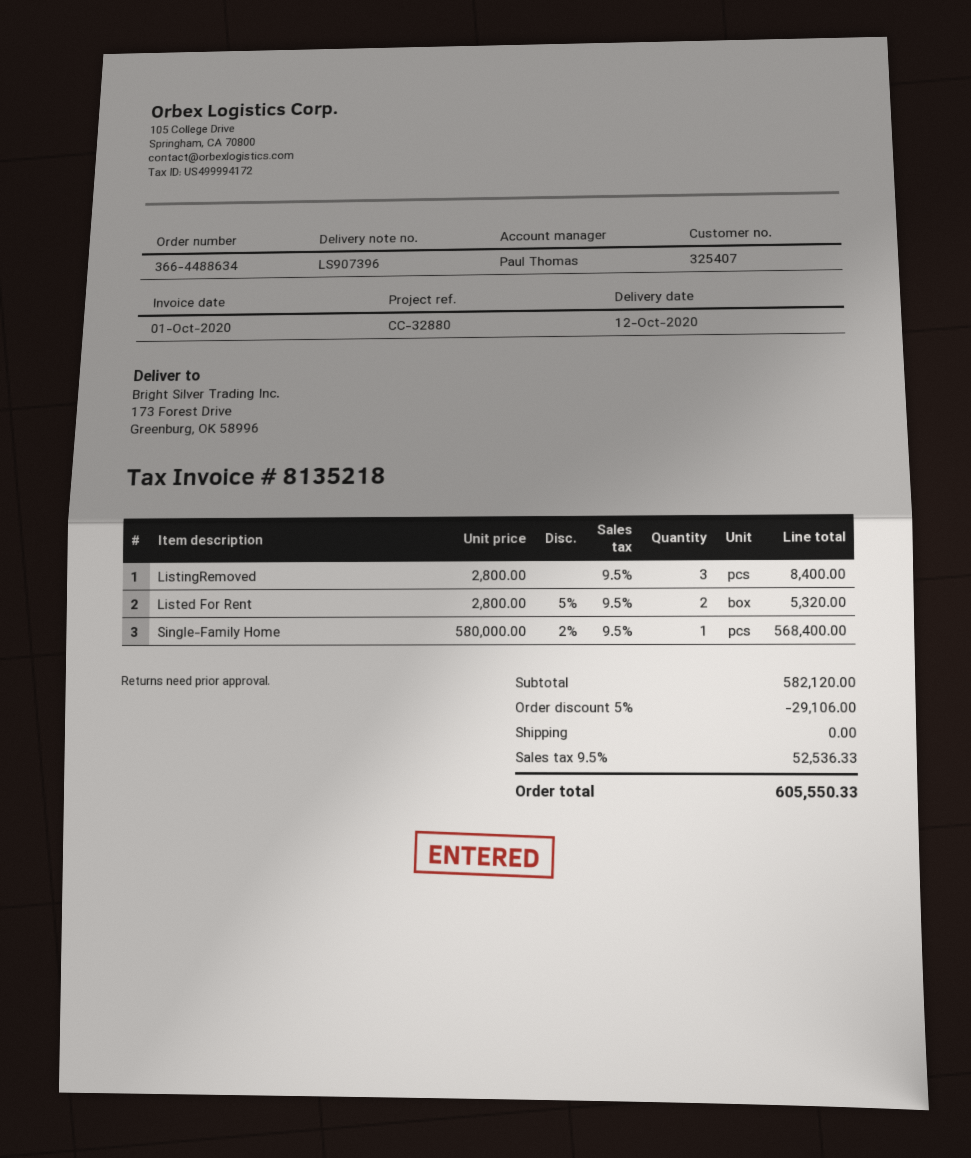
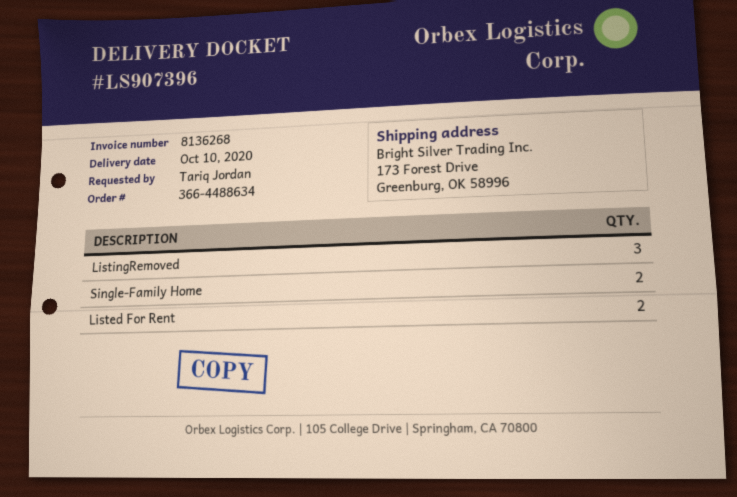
delivery date: 2020-10-12 -> 2020-10-10
invoice number: 8135218 -> 8136268
Single-Family Home: 1 -> 2

